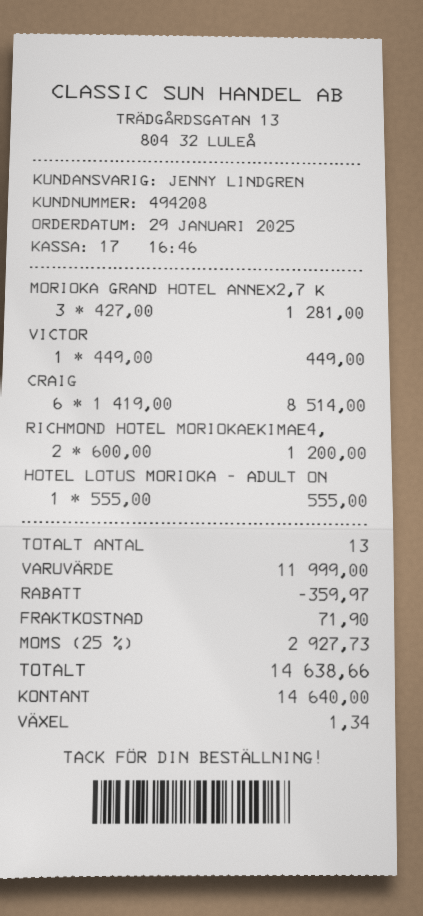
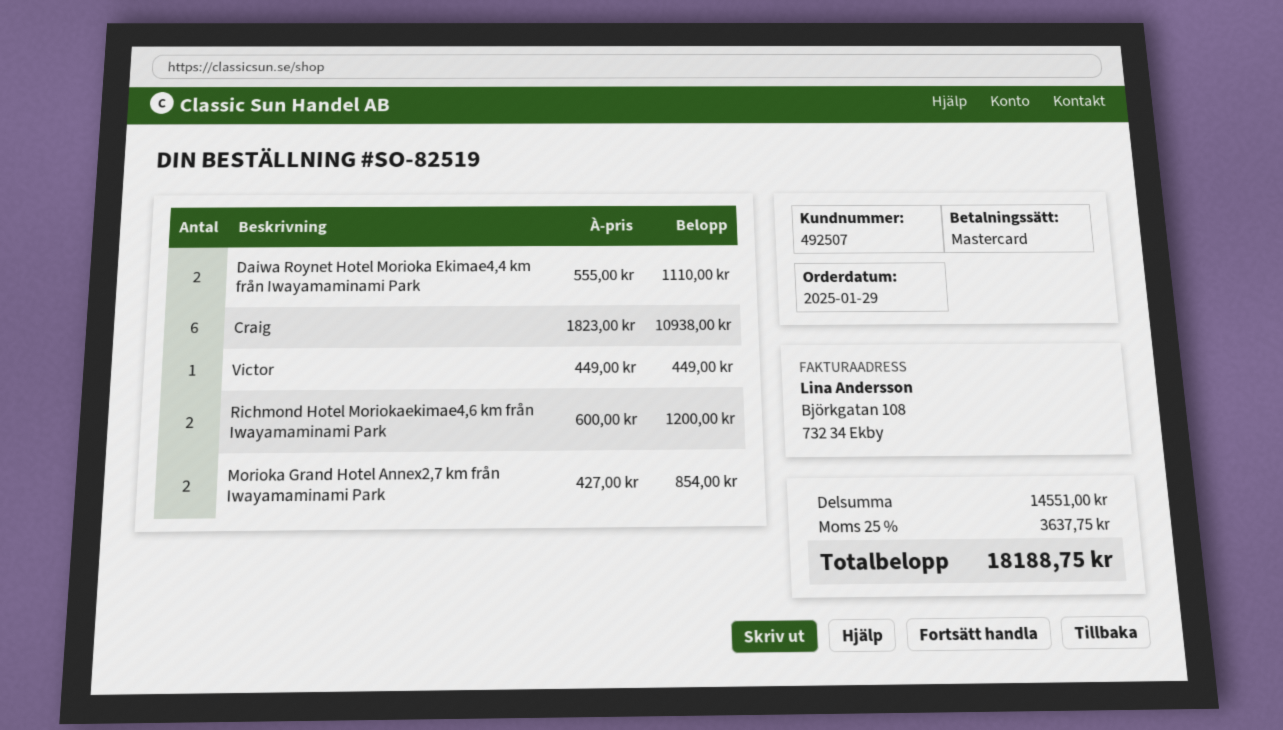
customer number: 494208 -> 492507
payment method: cash -> Mastercard
MORIOKA GRAND HOTEL ANNEX2,7 K: 3 x 427.00 = 1281.00 -> 2 x 427.00 = 854.00
CRAIG: 6 x 1419.00 = 8514.00 -> 6 x 1823.00 = 10938.00
HOTEL LOTUS MORIOKA - ADULT ON: 1 x 555.00 = 555.00 -> none
Daiwa Roynet Hotel Morioka Ekimae4,4 km från Iwayamaminami Park: none -> 2 x 555.00 = 1110.00
subtotal: 11999.00 -> 14551.00
discount: 359.97 -> none
shipping: 71.90 -> none
tax: 25% = 2927.73 -> 25% = 3637.75
total: 14638.66 -> 18188.75

